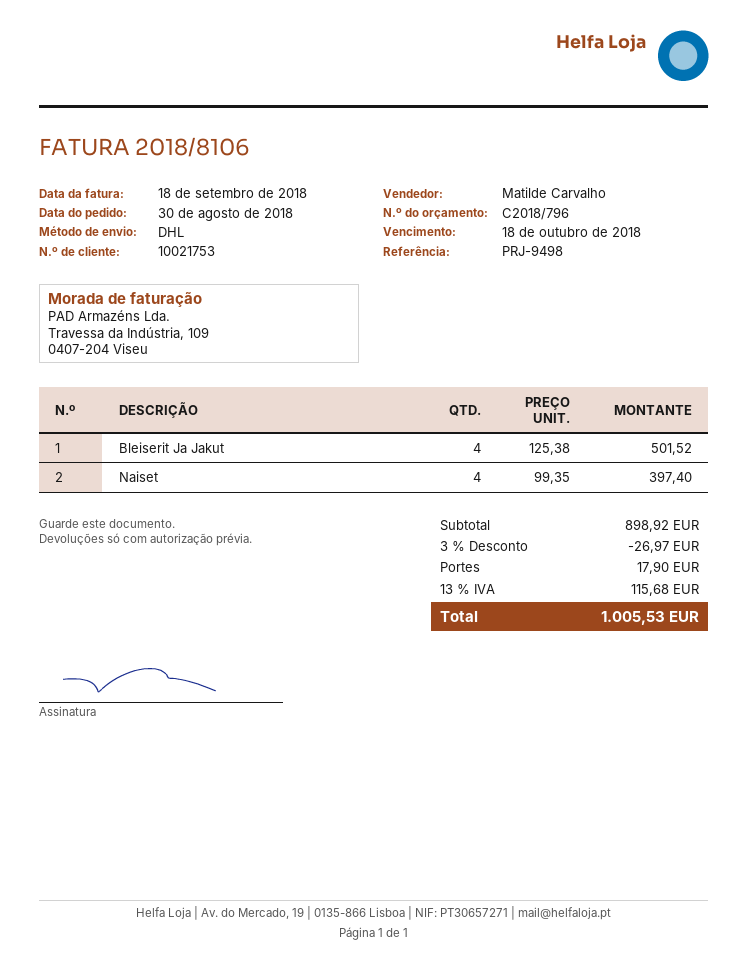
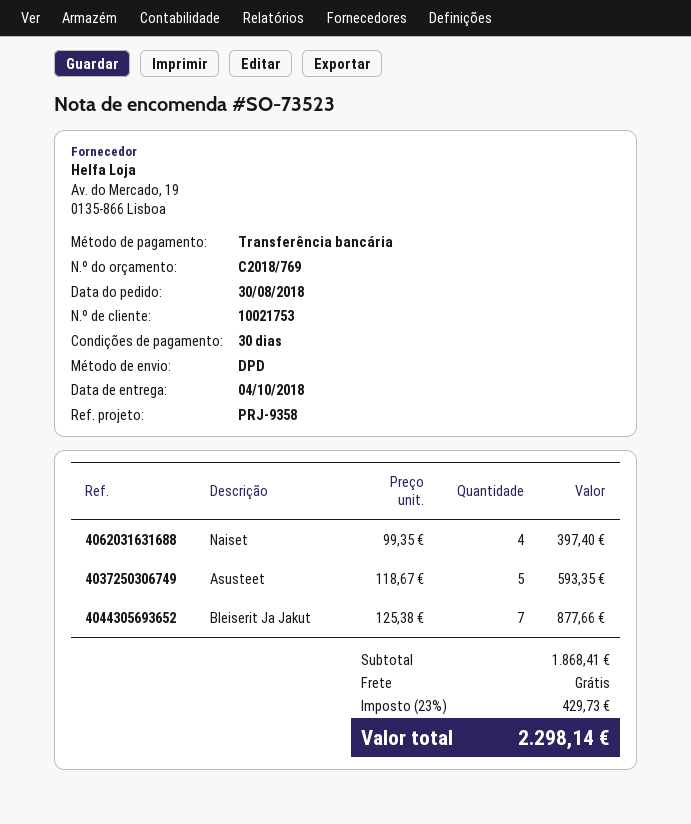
quote number: C2018/796 -> C2018/769
reference: PRJ-9498 -> PRJ-9358
shipping method: DHL -> DPD
Bleiserit Ja Jakut: 4 x 125.38 = 501.52 -> 7 x 125.38 = 877.66
Asusteet: none -> 5 x 118.67 = 593.35
subtotal: 898.92 -> 1868.41
discount: 3% = 26.97 -> none
shipping: 17.90 -> 0.00
tax: 13% = 115.68 -> 23% = 429.73
total: 1005.53 -> 2298.14

